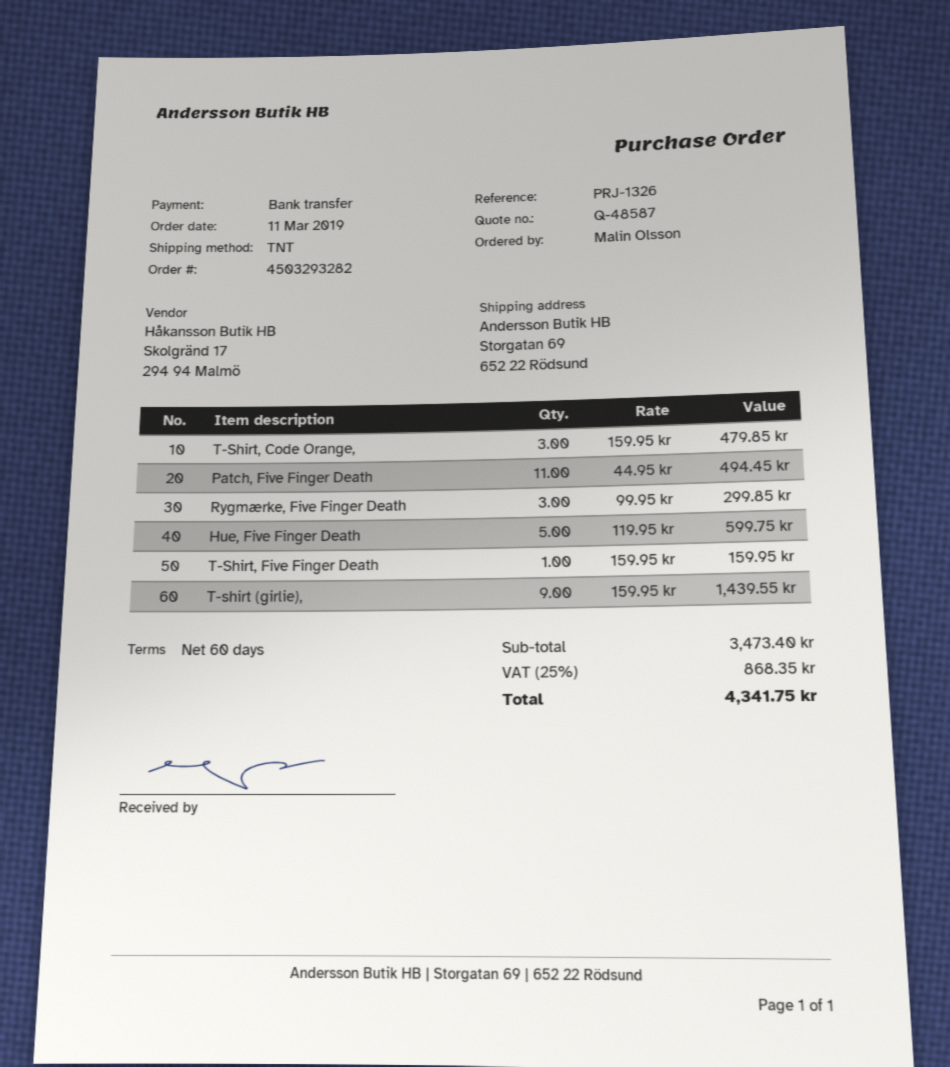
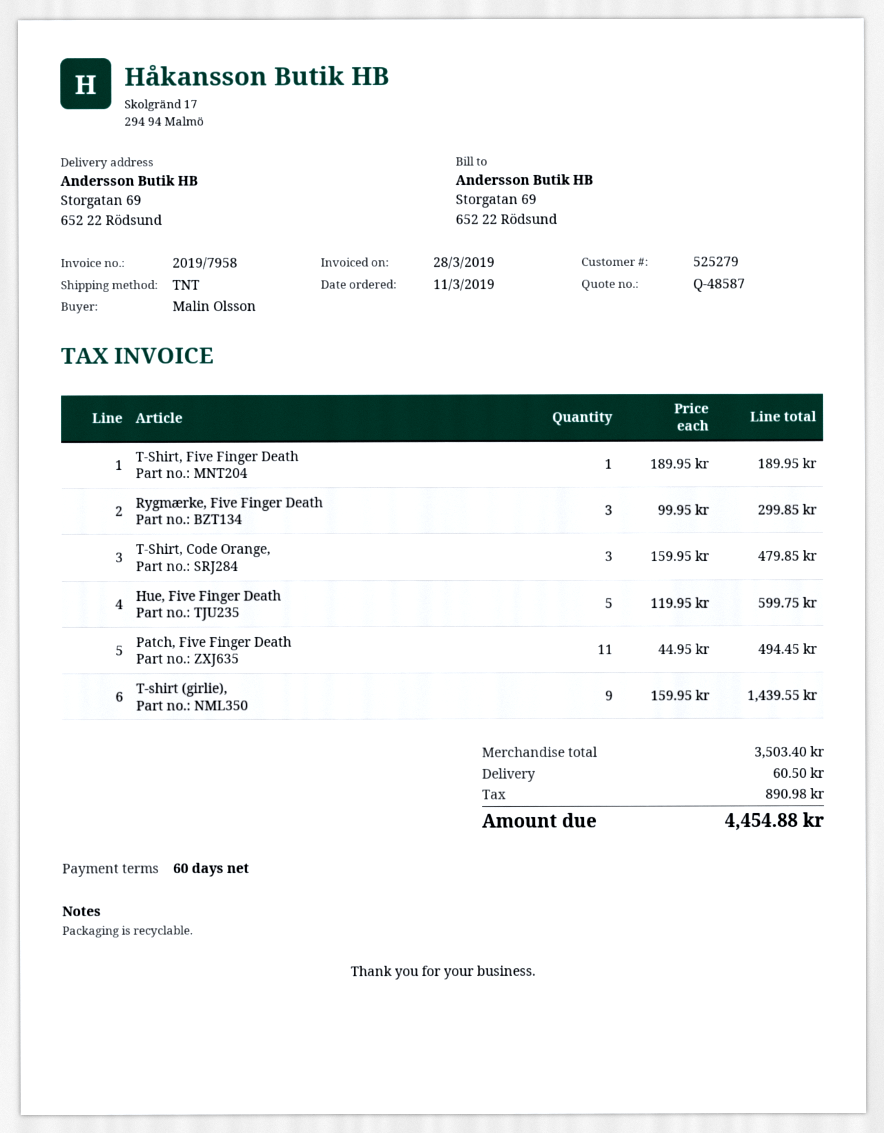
T-Shirt, Five Finger Death: 1 x 159.95 = 159.95 -> 1 x 189.95 = 189.95
subtotal: 3473.40 -> 3503.40
shipping: none -> 60.50
tax: 868.35 -> 890.98
total: 4341.75 -> 4454.88

